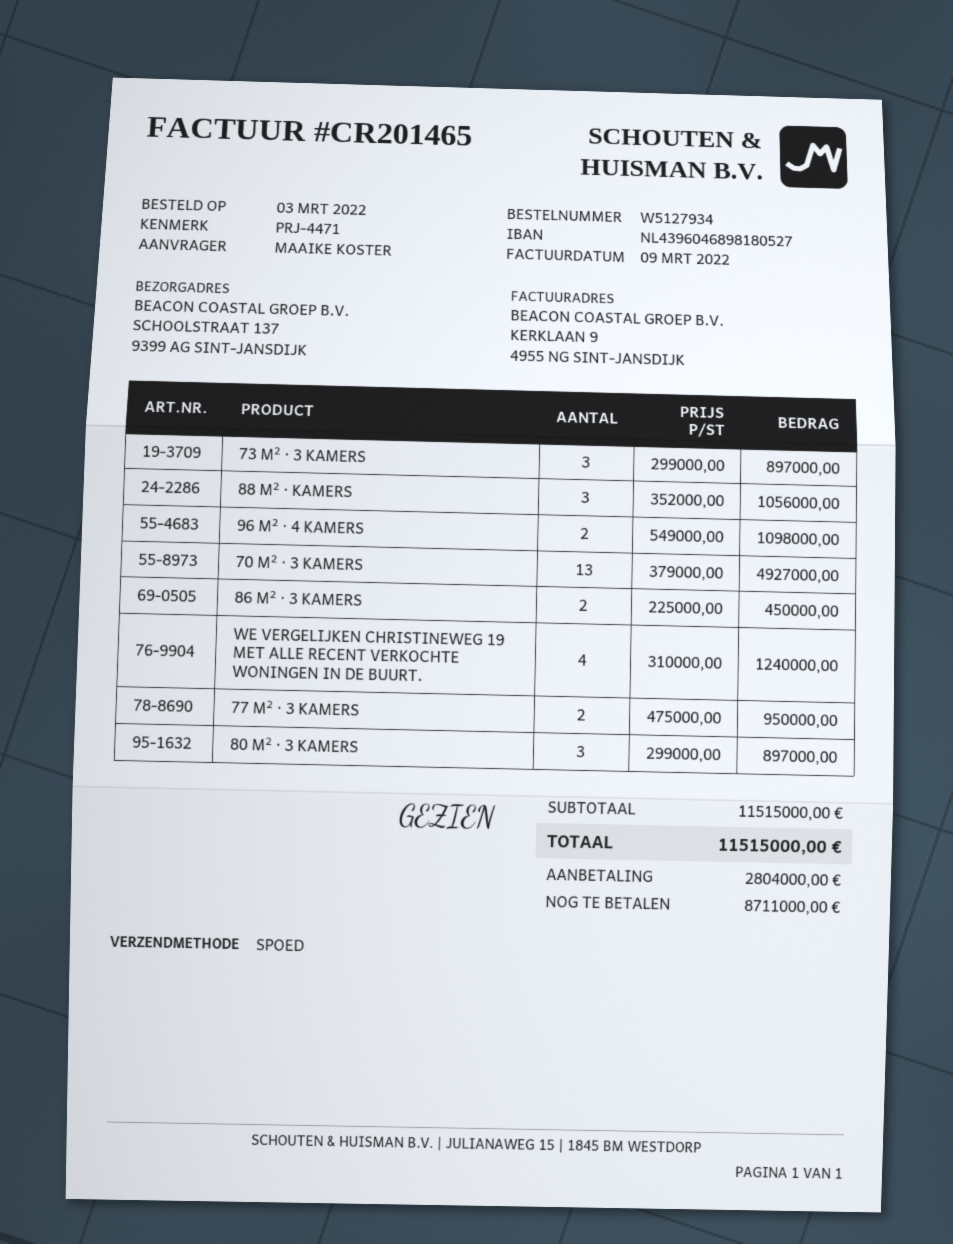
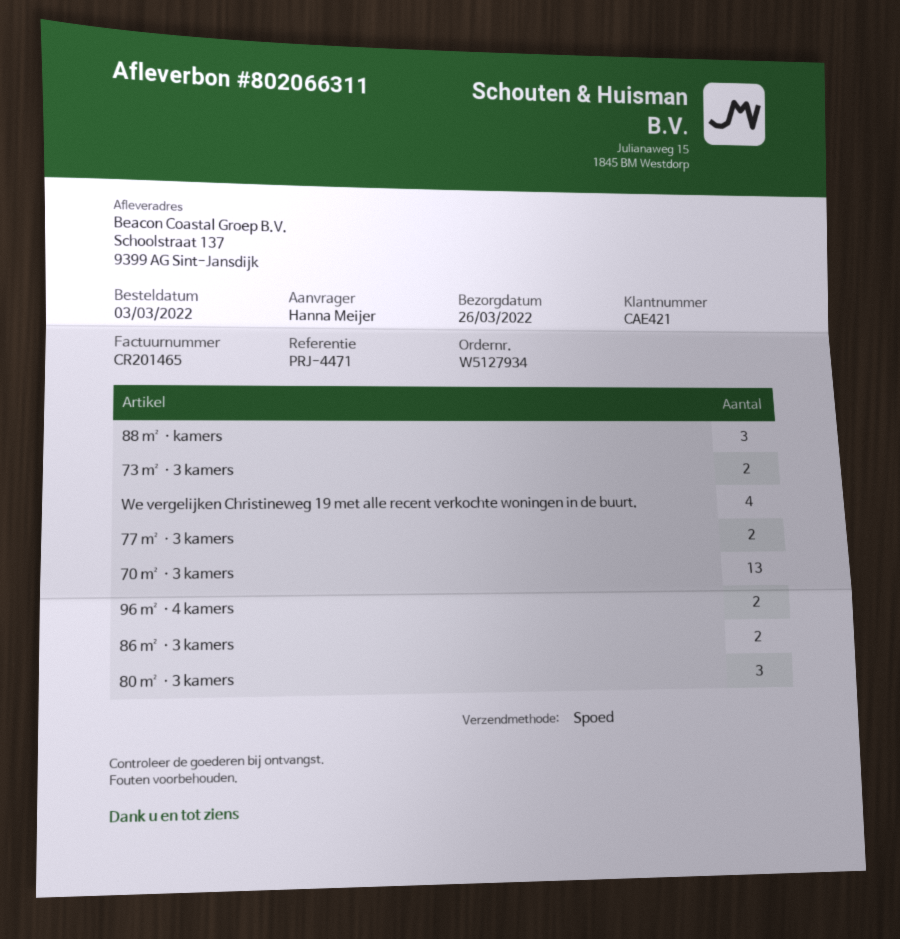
ordered by: MAAIKE KOSTER -> Hanna Meijer
73 M² · 3 KAMERS: 3 -> 2

